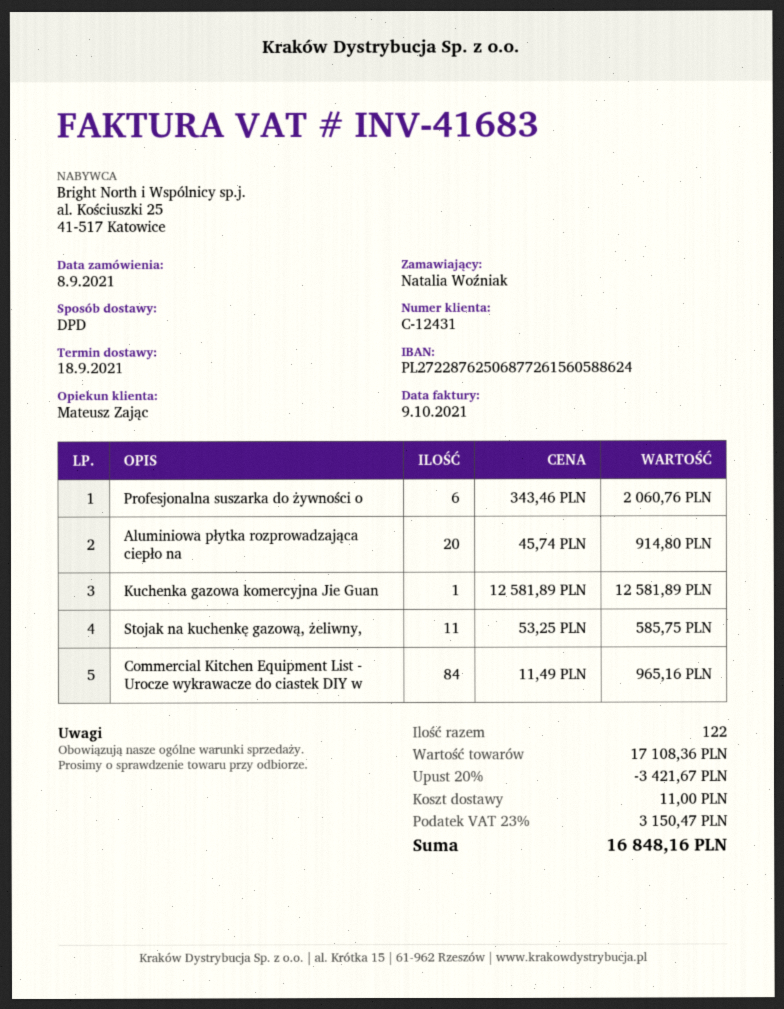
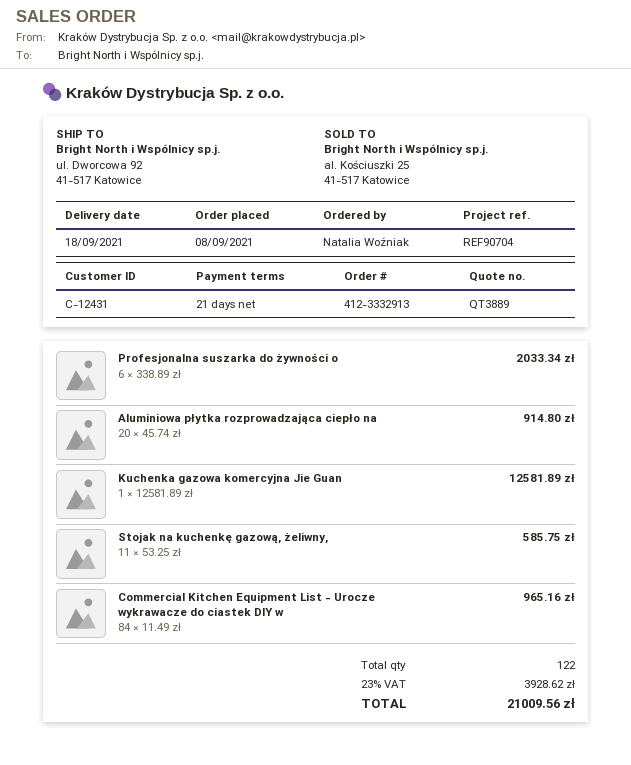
Profesjonalna suszarka do żywności o: 6 x 343.46 = 2060.76 -> 6 x 338.89 = 2033.34
discount: 20% = 3421.67 -> none
shipping: 11.00 -> none
tax: 23% = 3150.47 -> 23% = 3928.62
total: 16848.16 -> 21009.56

